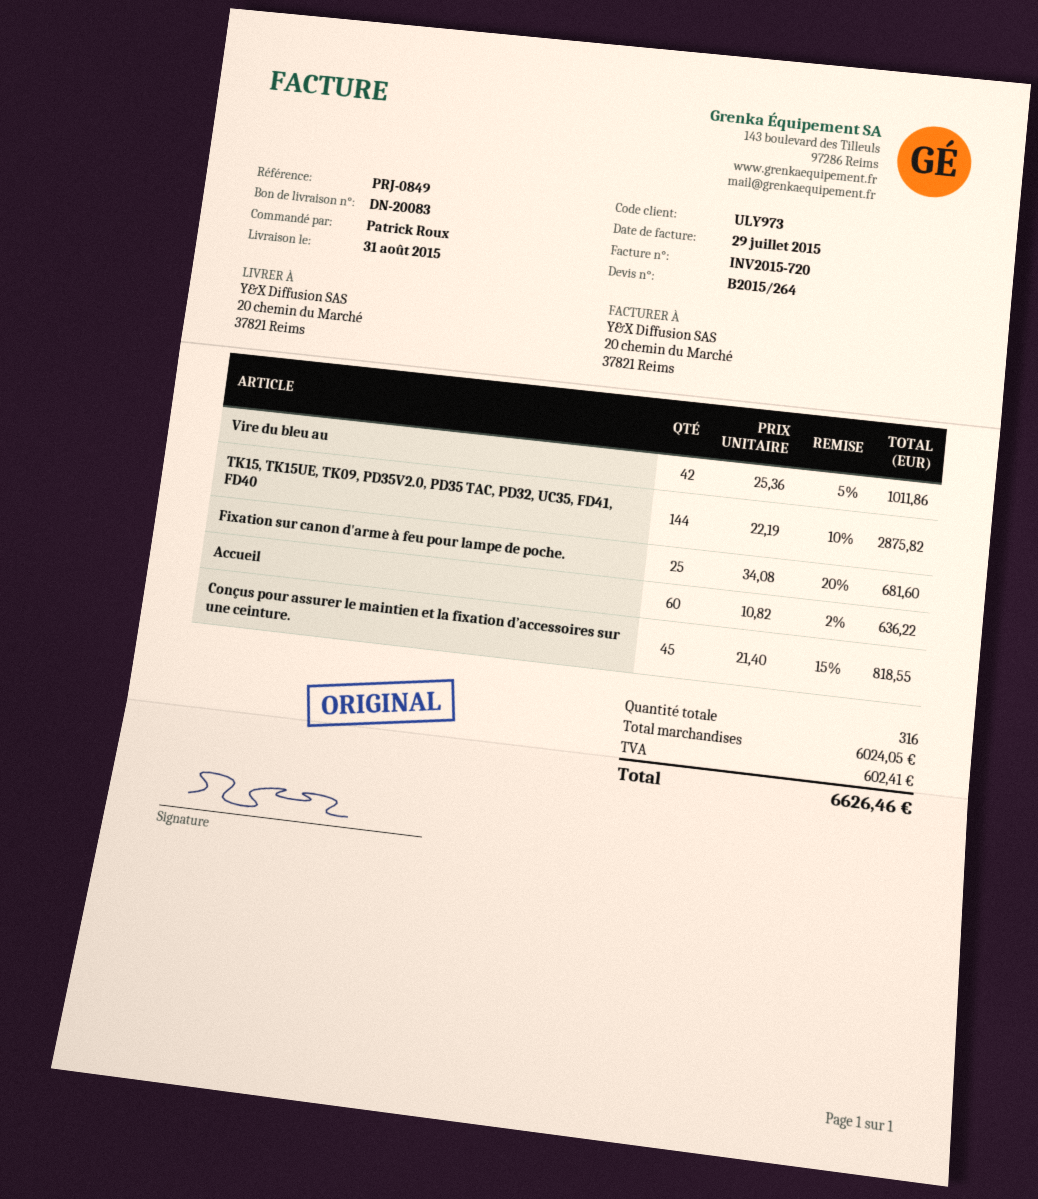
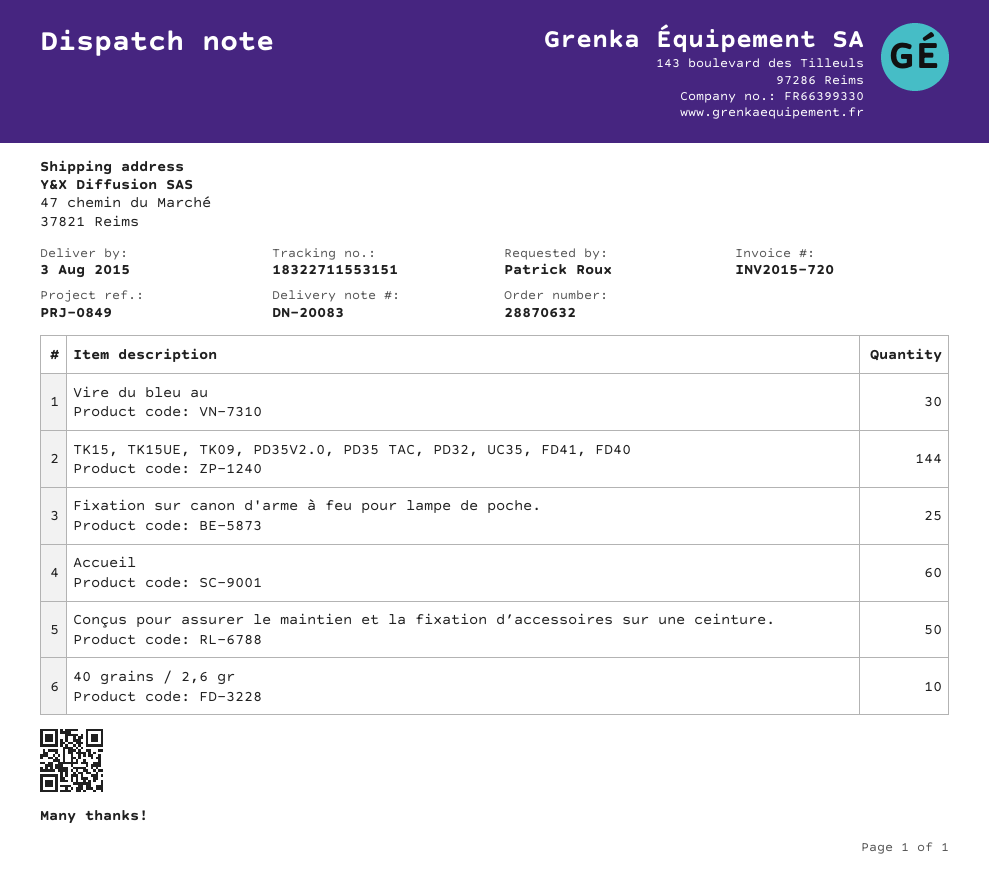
delivery date: 2015-08-31 -> 2015-08-03
ship to: 20 chemin du Marché, 37821 Reims -> 47 chemin du Marché, 37821 Reims
Vire du bleu au: 42 -> 30
Conçus pour assurer le maintien et la fixation d’accessoires sur une ceinture.: 45 -> 50
40 grains / 2,6 gr: none -> 10

